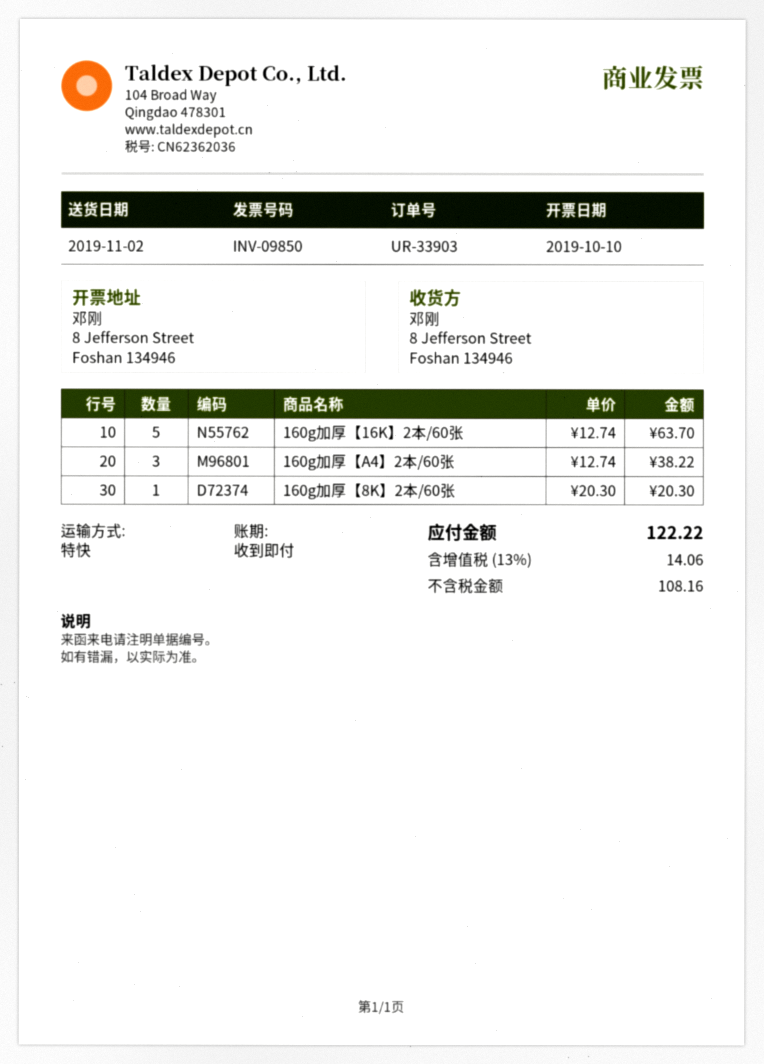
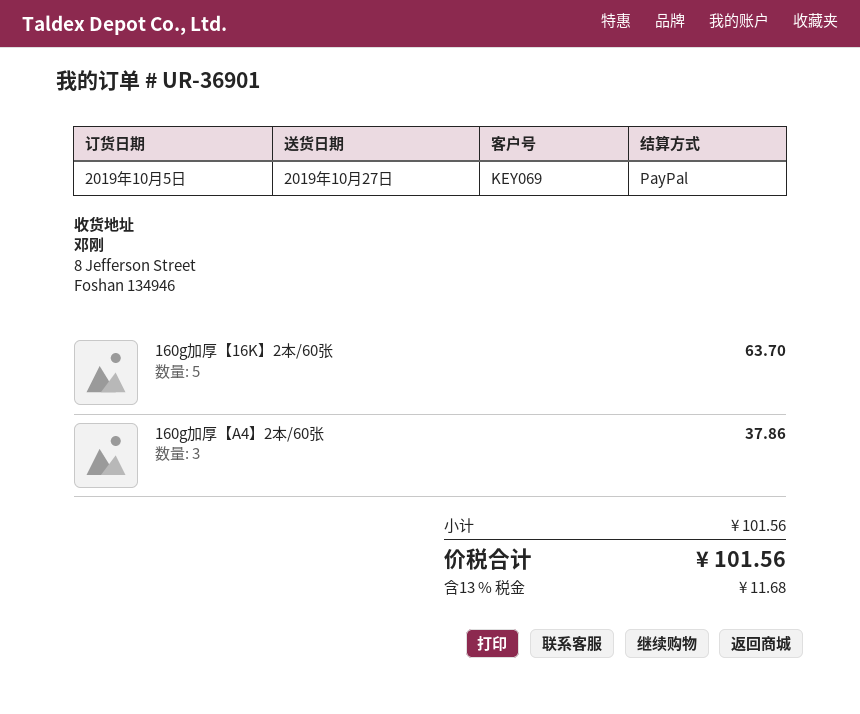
order number: UR-33903 -> UR-36901
delivery date: 2019-11-02 -> 2019-10-27
160g加厚【A4】2本/60张: 3 for 38.22 -> 3 for 37.86
160g加厚【8K】2本/60张: 1 for 20.30 -> none
tax: 13% = 14.06 -> 13% = 11.68
total: 122.22 -> 101.56

